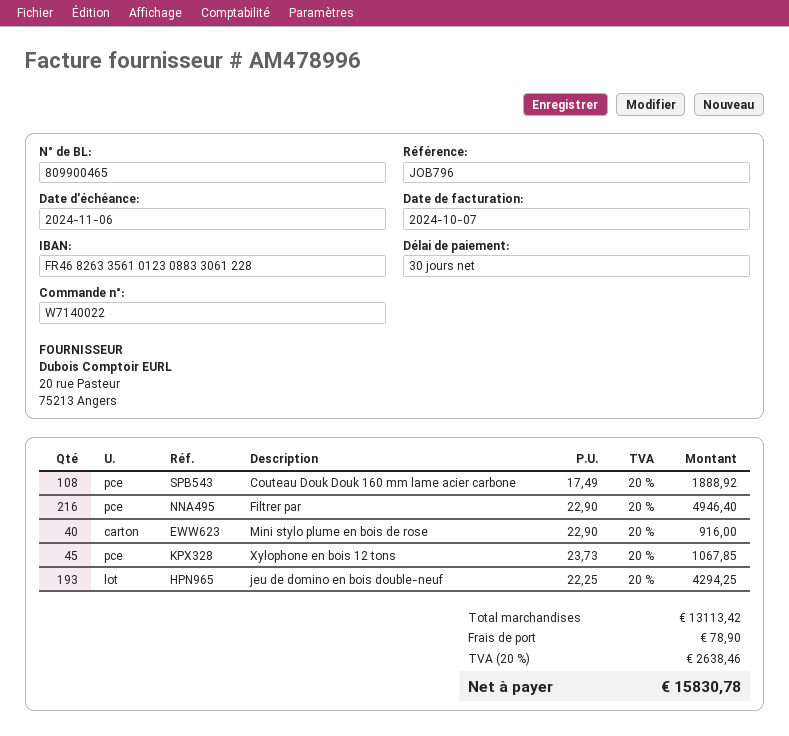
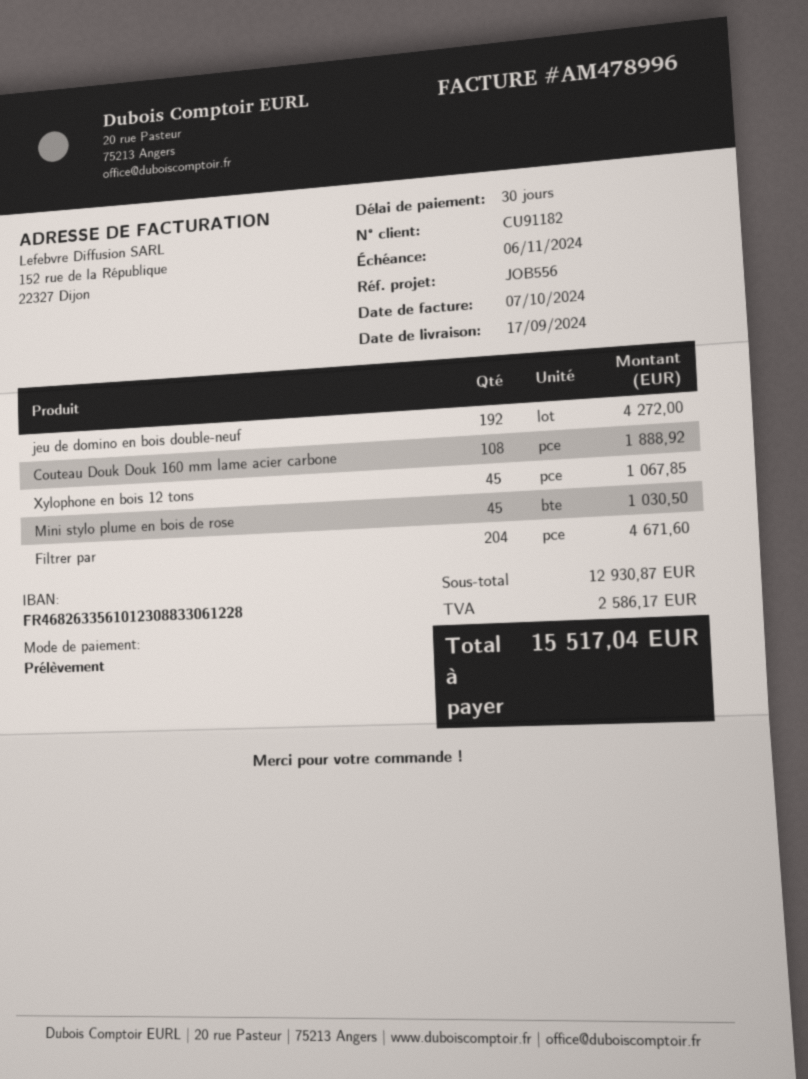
reference: JOB796 -> JOB556
Filtrer par: 216 for 4946.40 -> 204 for 4671.60
Mini stylo plume en bois de rose: 40 for 916.00 -> 45 for 1030.50
jeu de domino en bois double-neuf: 193 for 4294.25 -> 192 for 4272.00
subtotal: 13113.42 -> 12930.87
shipping: 78.90 -> none
tax: 2638.46 -> 2586.17
total: 15830.78 -> 15517.04

